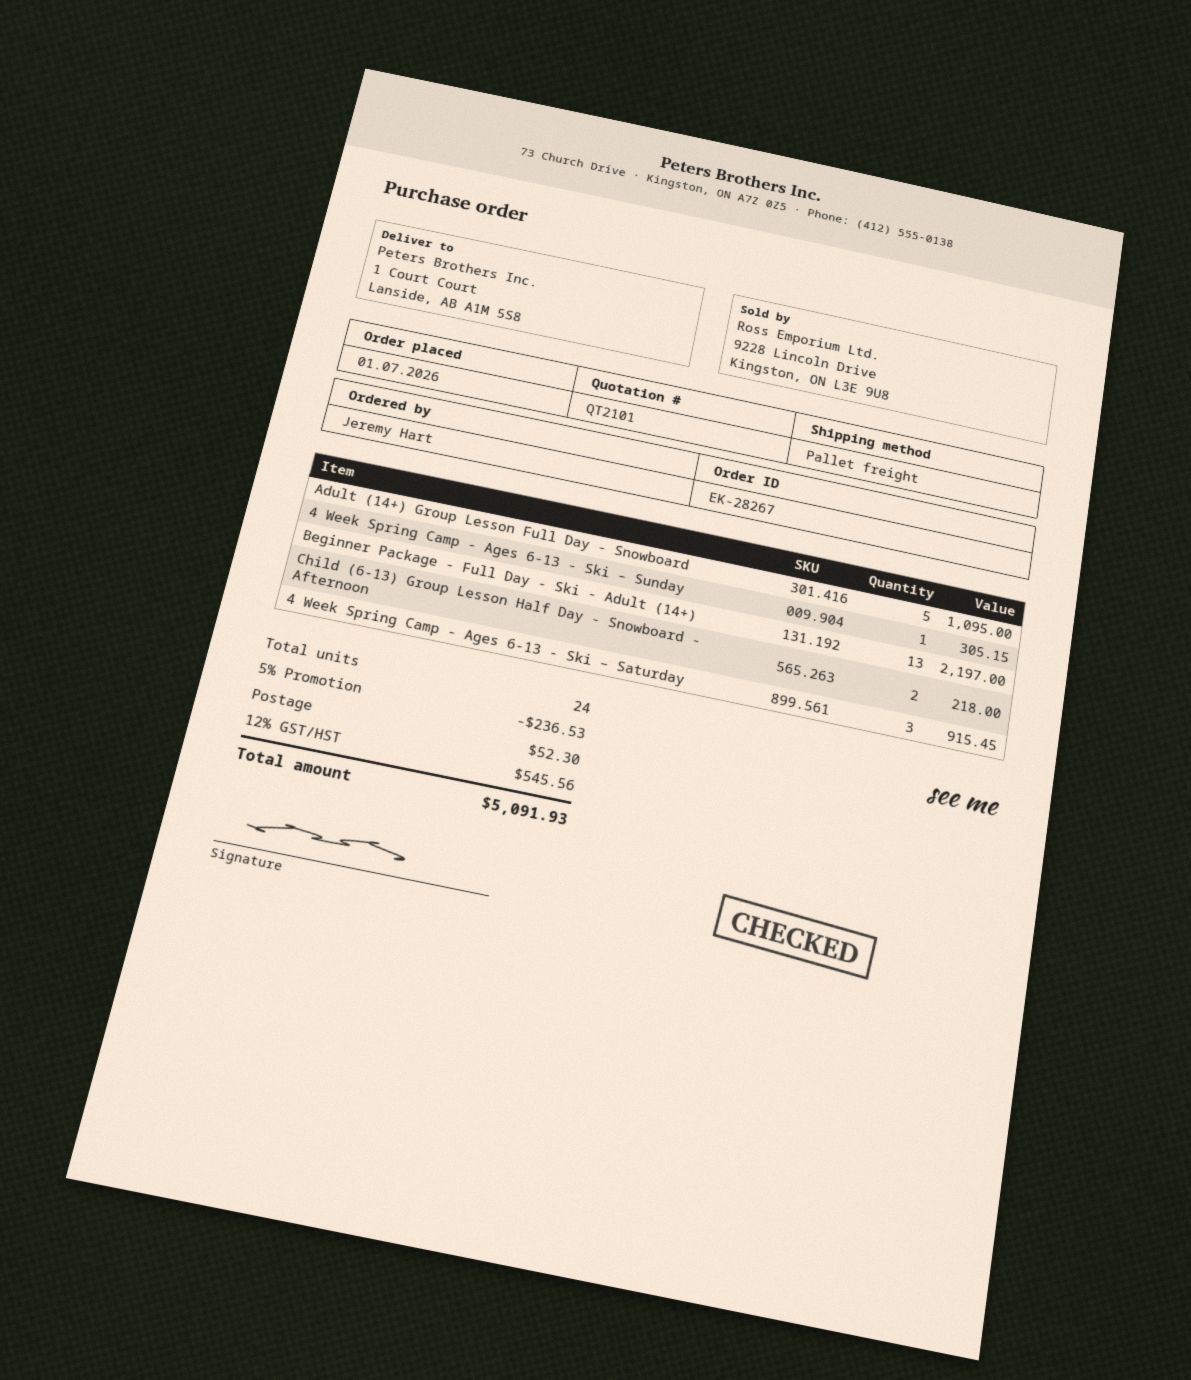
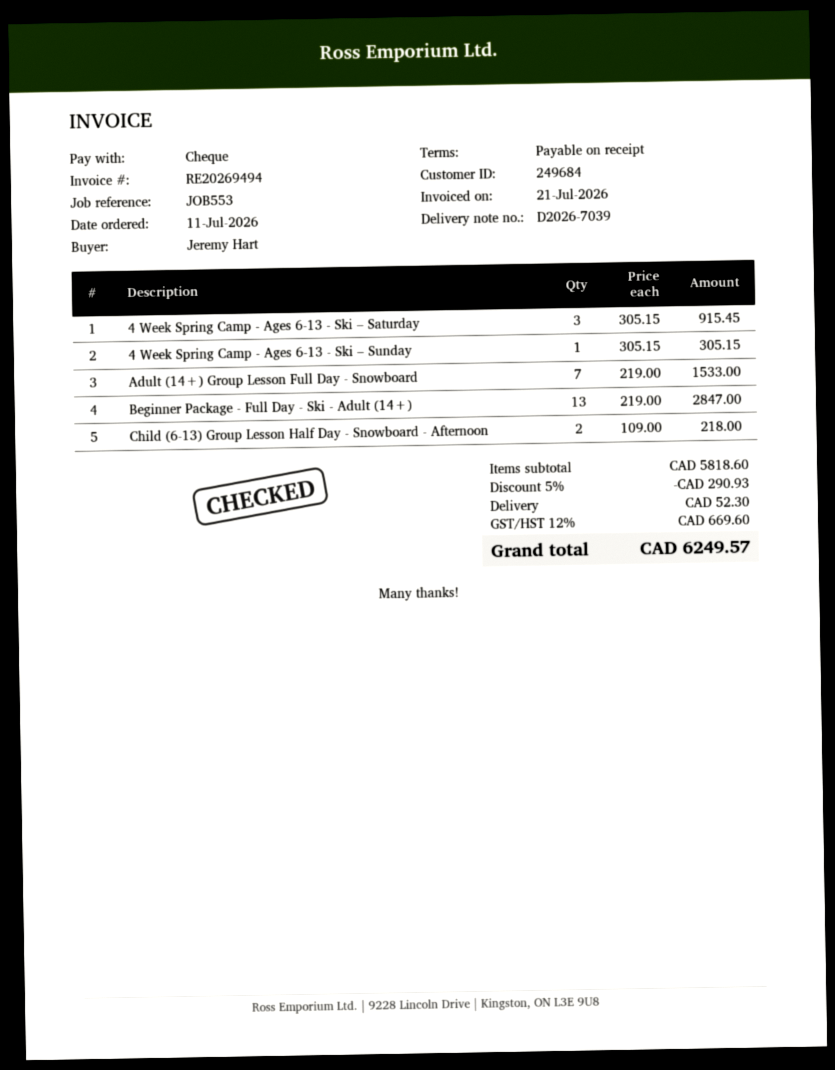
order date: 2026-07-01 -> 2026-07-11
Adult (14+) Group Lesson Full Day - Snowboard: 5 for 1095.00 -> 7 for 1533.00
Beginner Package - Full Day - Ski - Adult (14+): 13 for 2197.00 -> 13 for 2847.00
discount: 5% = 236.53 -> 5% = 290.93
tax: 12% = 545.56 -> 12% = 669.60
total: 5091.93 -> 6249.57

